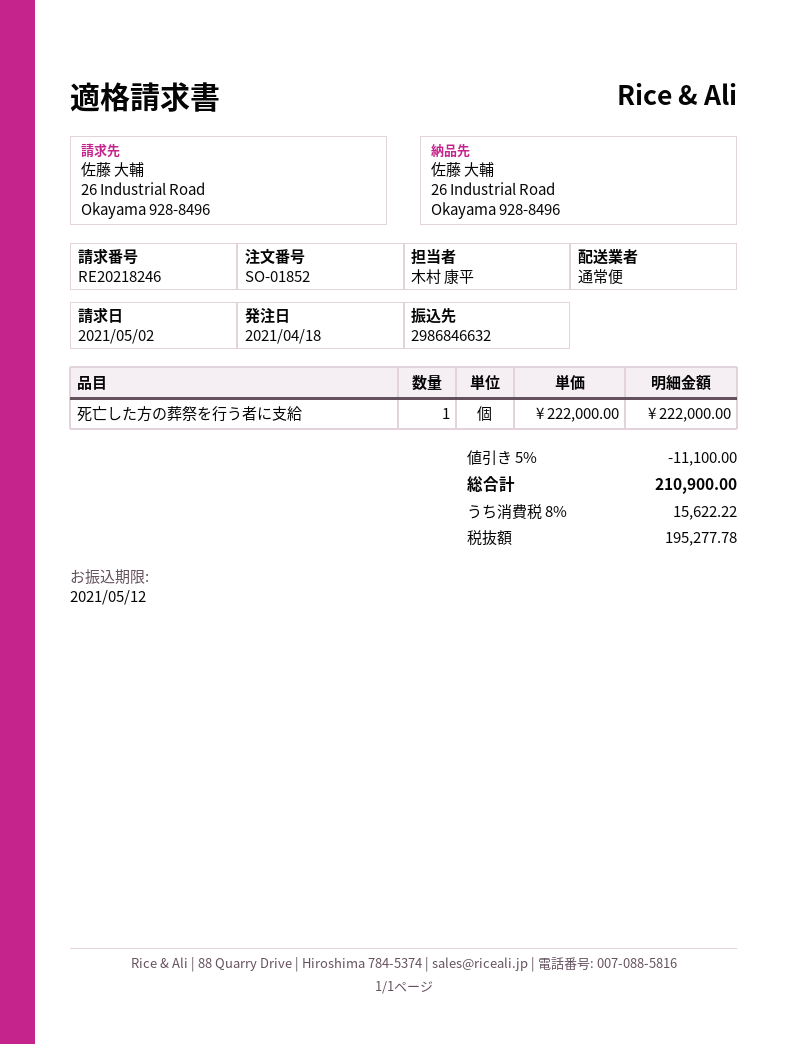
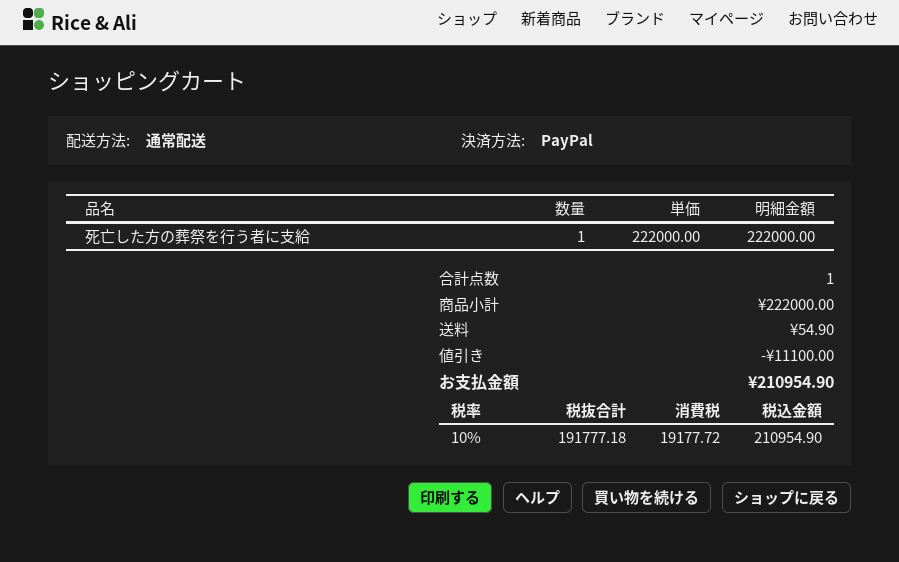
shipping: none -> 54.90
net: 195277.78 -> 191777.18
tax: 8% = 15622.22 -> 10% = 19177.72
total: 210900.00 -> 210954.90

